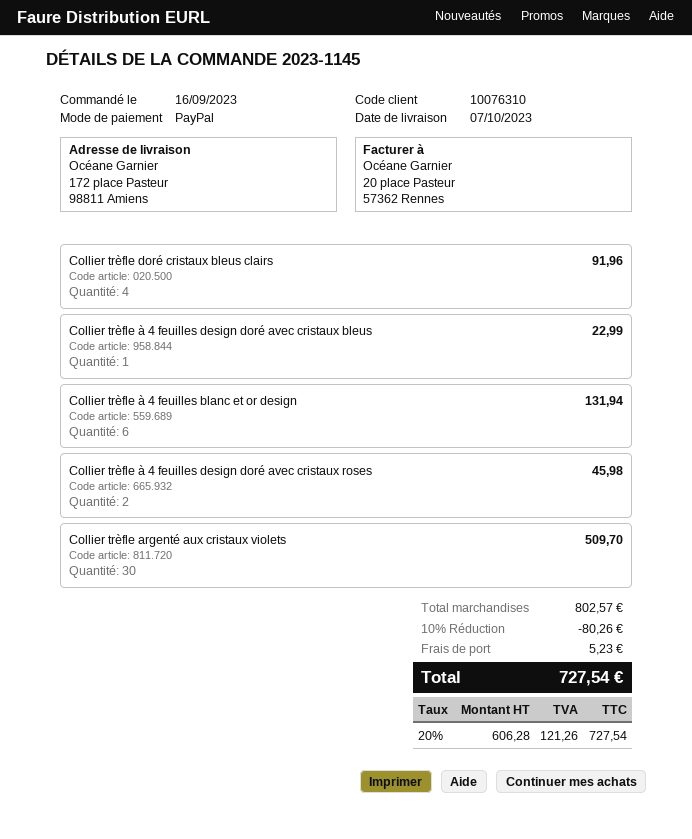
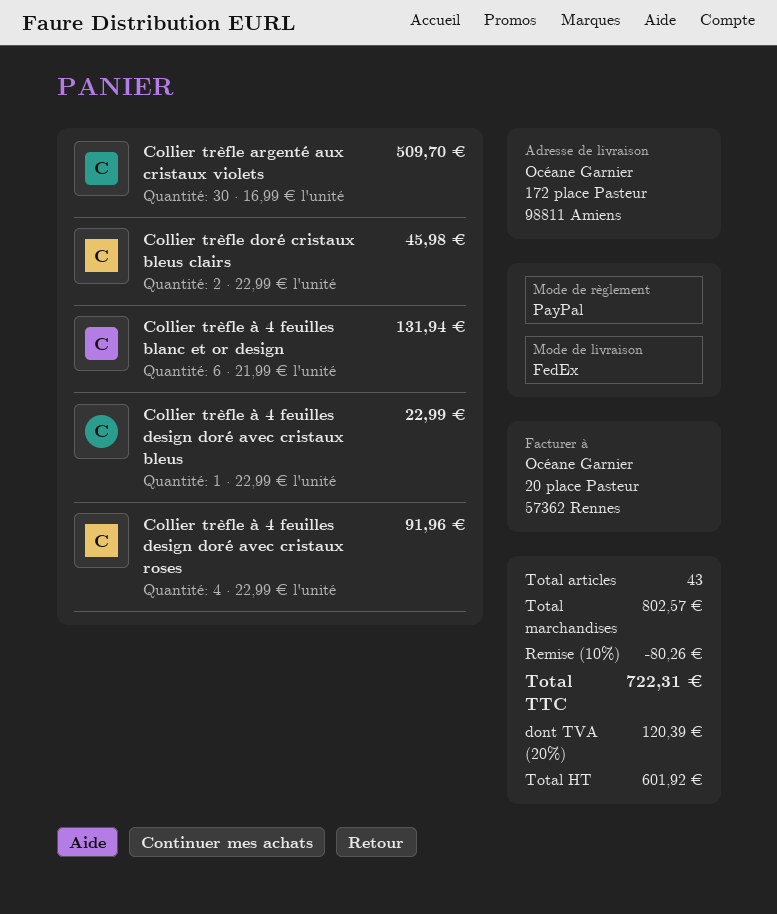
Collier trèfle doré cristaux bleus clairs: 4 for 91.96 -> 2 for 45.98
Collier trèfle à 4 feuilles design doré avec cristaux roses: 2 for 45.98 -> 4 for 91.96
shipping: 5.23 -> none
net: 606.28 -> 601.92
tax: 20% = 121.26 -> 20% = 120.39
total: 727.54 -> 722.31

